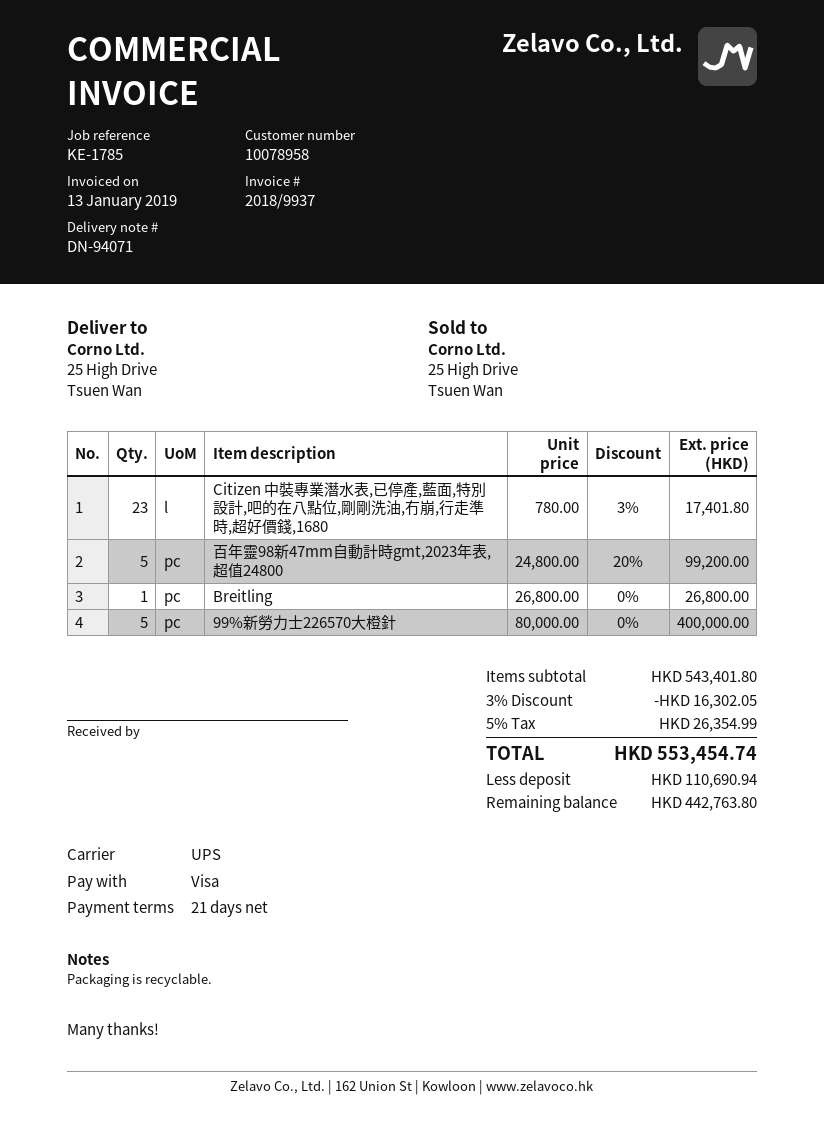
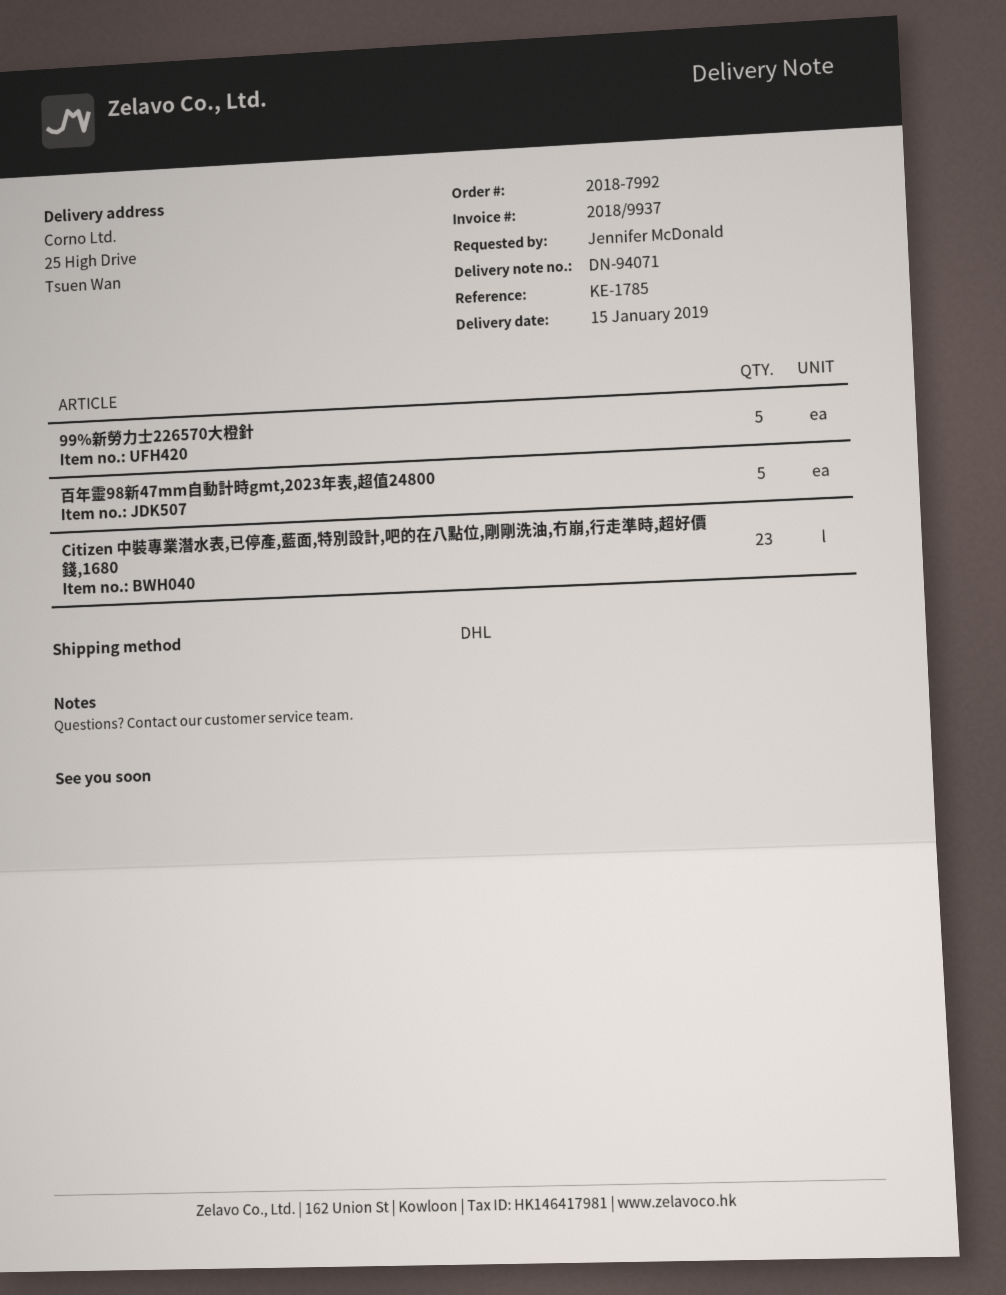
shipping method: UPS -> DHL
Breitling: 1 -> none

